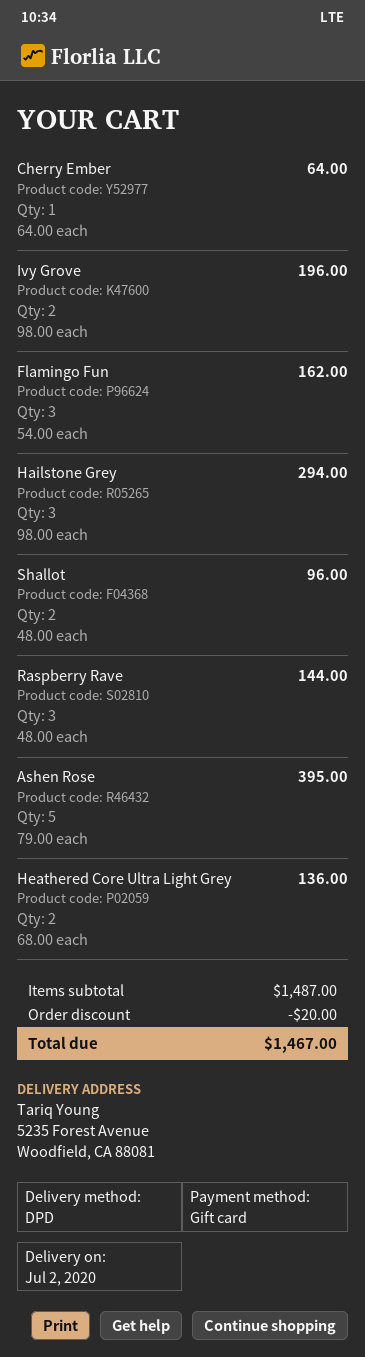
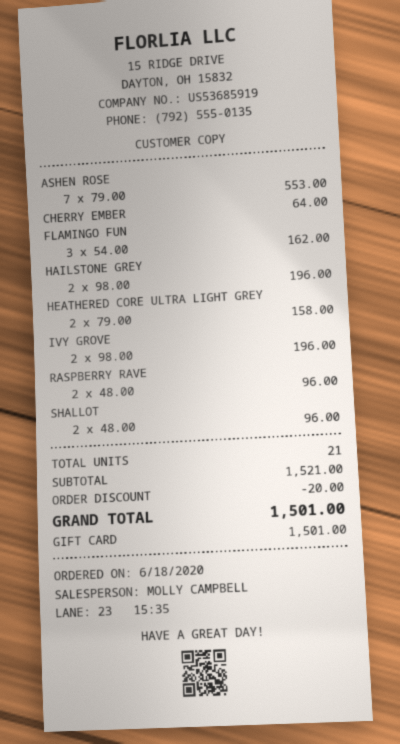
Hailstone Grey: 3 x 98.00 = 294.00 -> 2 x 98.00 = 196.00
Raspberry Rave: 3 x 48.00 = 144.00 -> 2 x 48.00 = 96.00
Ashen Rose: 5 x 79.00 = 395.00 -> 7 x 79.00 = 553.00
Heathered Core Ultra Light Grey: 2 x 68.00 = 136.00 -> 2 x 79.00 = 158.00
subtotal: 1487.00 -> 1521.00
total: 1467.00 -> 1501.00

